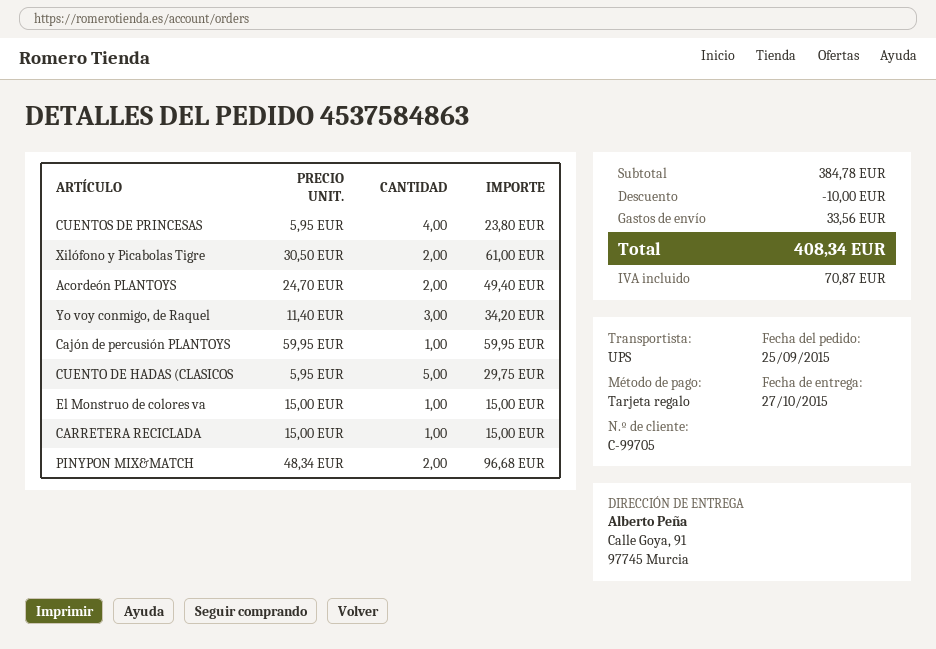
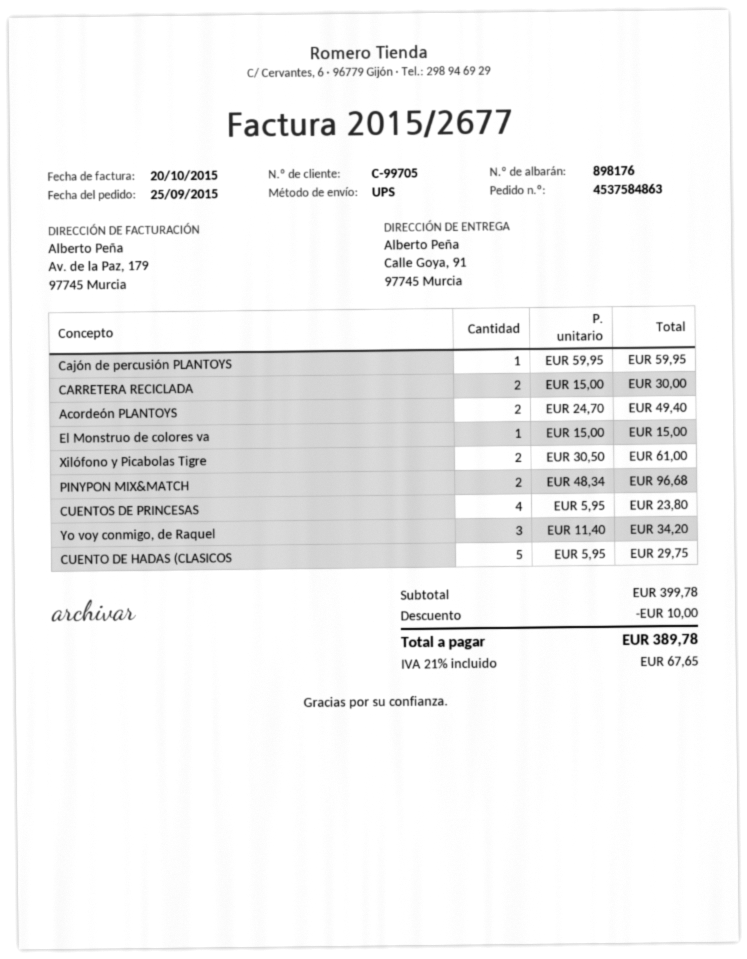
CARRETERA RECICLADA: 1 x 15.00 = 15.00 -> 2 x 15.00 = 30.00
subtotal: 384.78 -> 399.78
shipping: 33.56 -> none
tax: 70.87 -> 67.65
total: 408.34 -> 389.78

